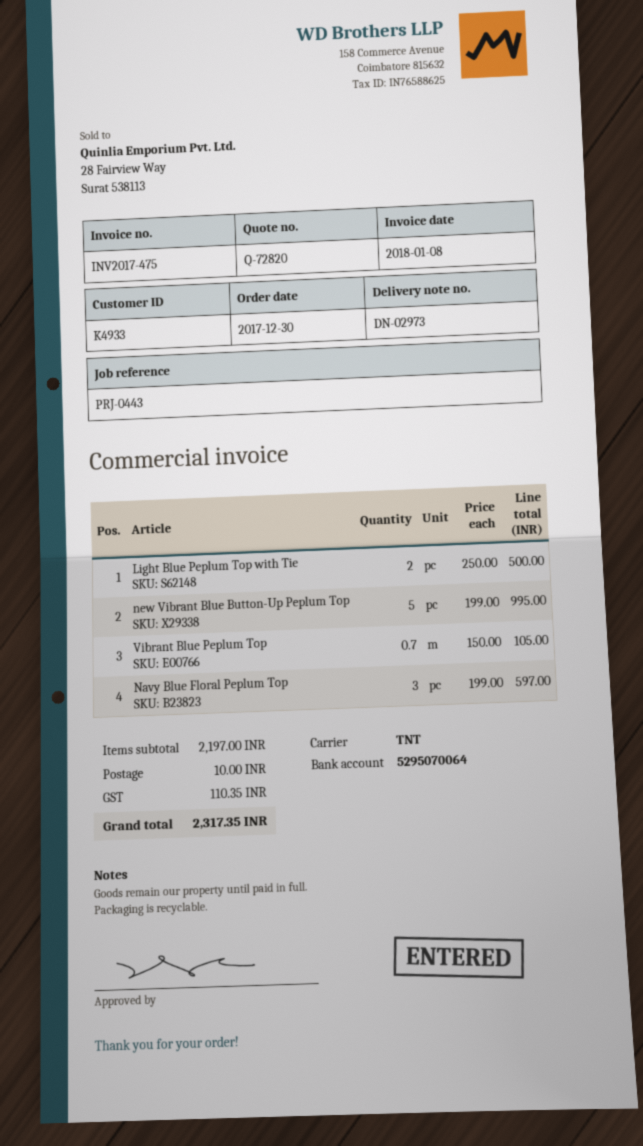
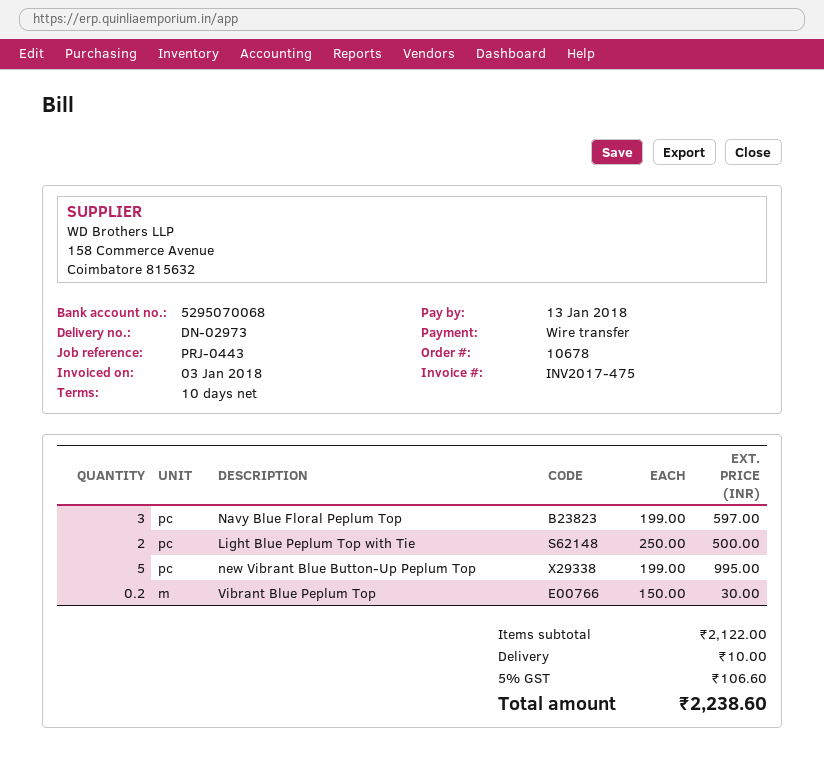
invoice date: 2018-01-08 -> 2018-01-03
bank account: 5295070064 -> 5295070068
Vibrant Blue Peplum Top: 0.7 x 150.00 = 105.00 -> 0.2 x 150.00 = 30.00
subtotal: 2197.00 -> 2122.00
tax: 110.35 -> 106.60
total: 2317.35 -> 2238.60

